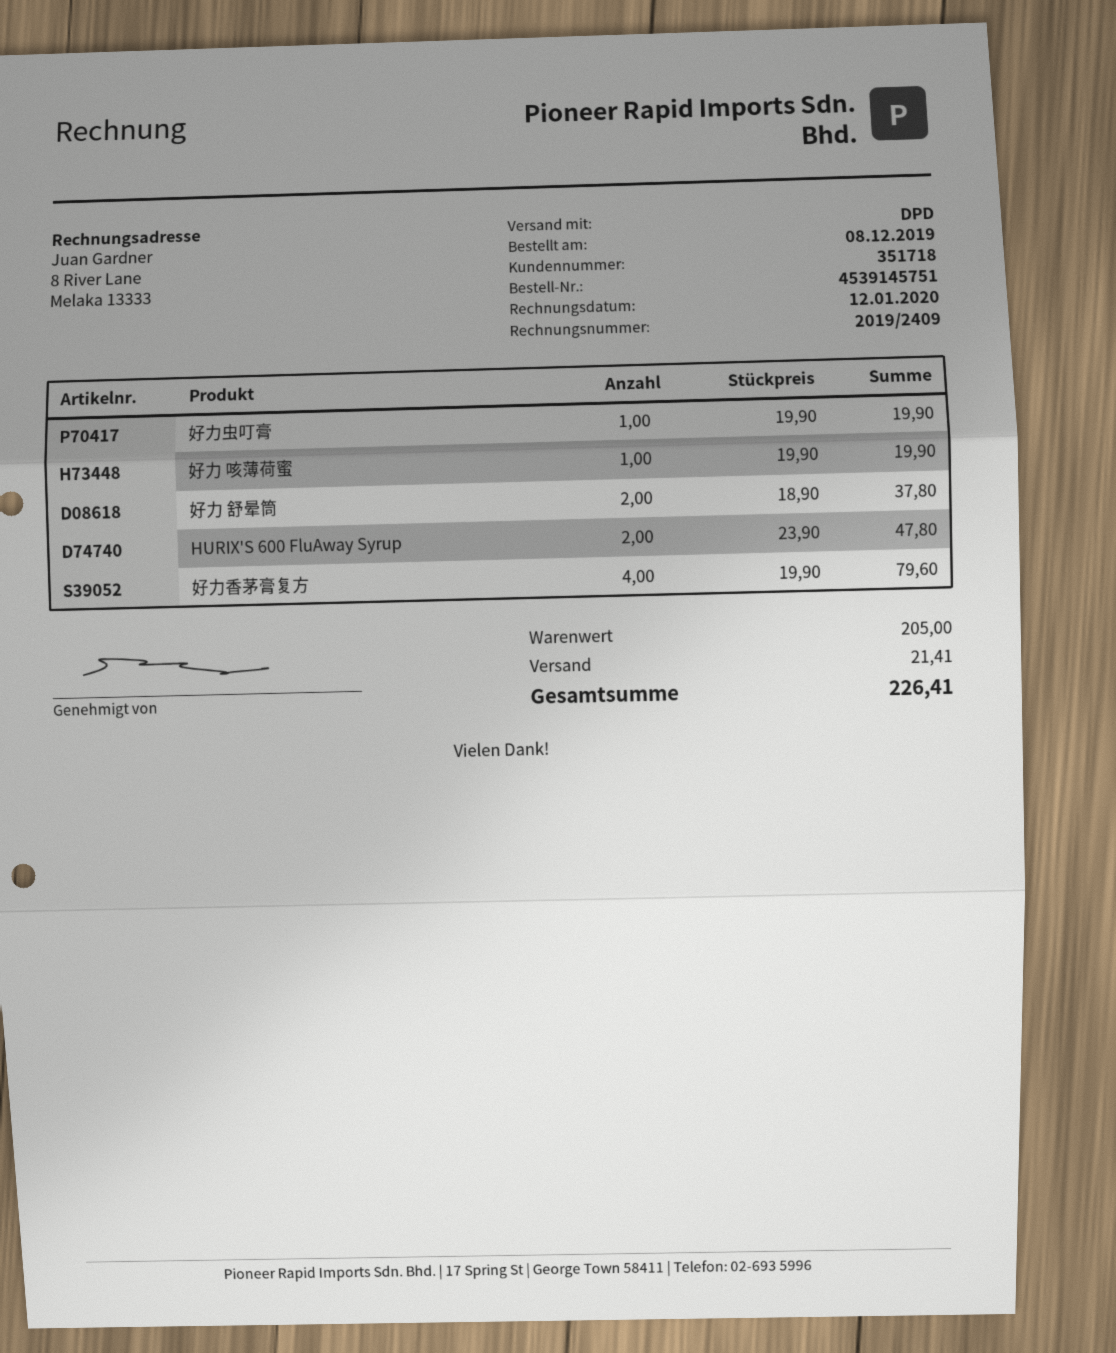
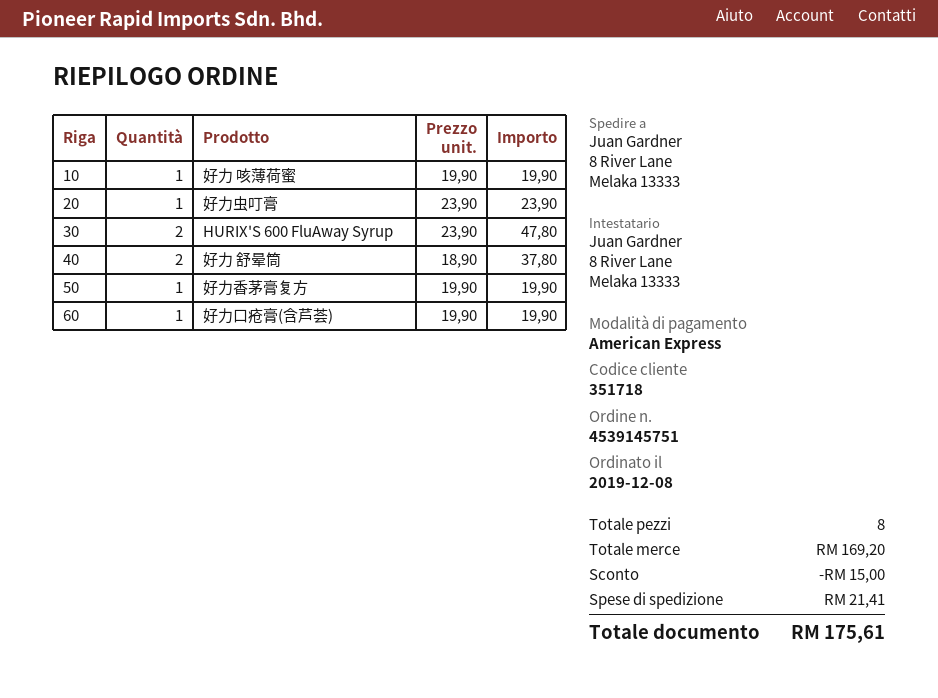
好力虫叮膏: 1 x 19.90 = 19.90 -> 1 x 23.90 = 23.90
好力香茅膏复方: 4 x 19.90 = 79.60 -> 1 x 19.90 = 19.90
好力口疮膏(含芦荟): none -> 1 x 19.90 = 19.90
subtotal: 205.00 -> 169.20
discount: none -> 15.00
total: 226.41 -> 175.61

